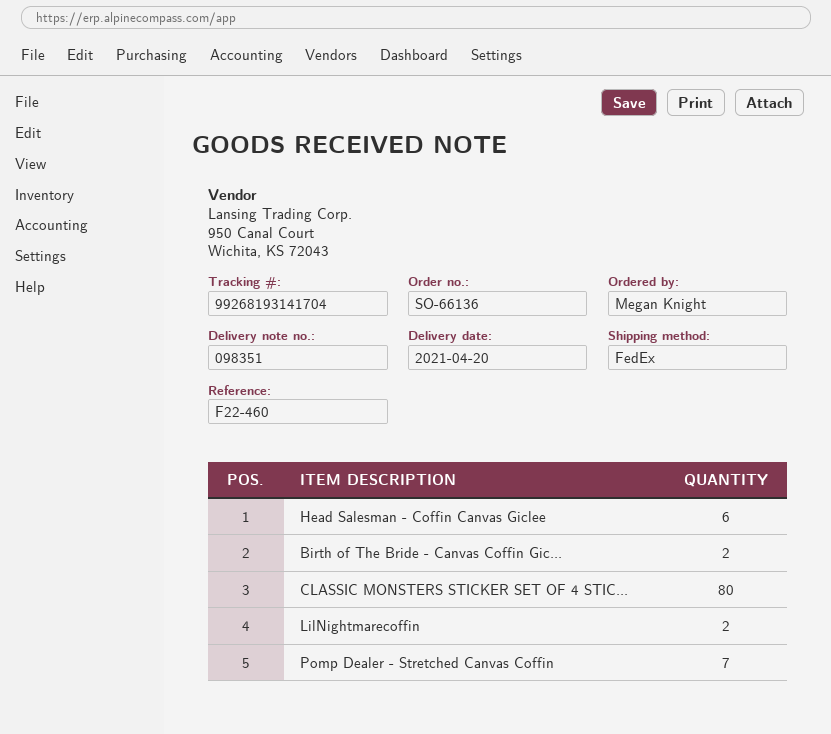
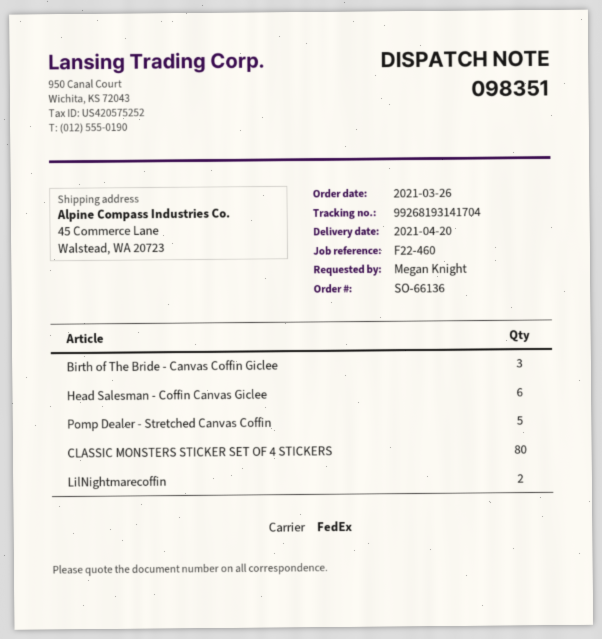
Birth of The Bride - Canvas Coffin Gic...: 2 -> 3
Pomp Dealer - Stretched Canvas Coffin: 7 -> 5

